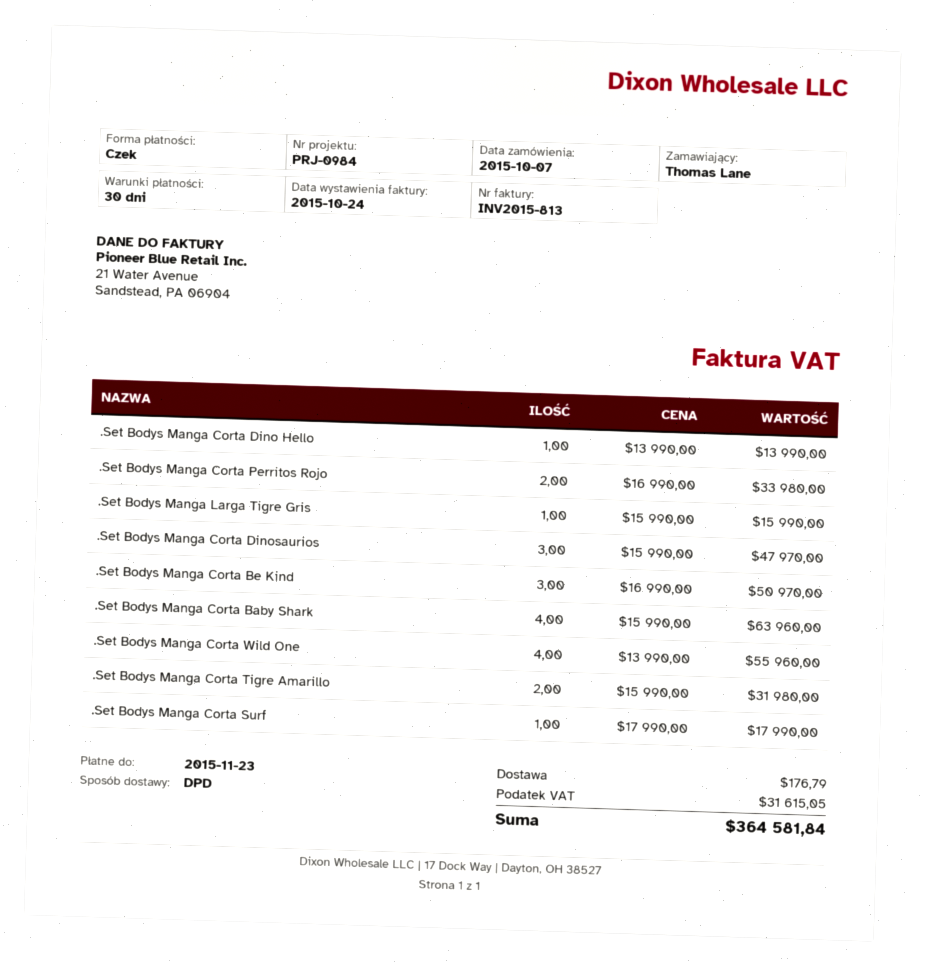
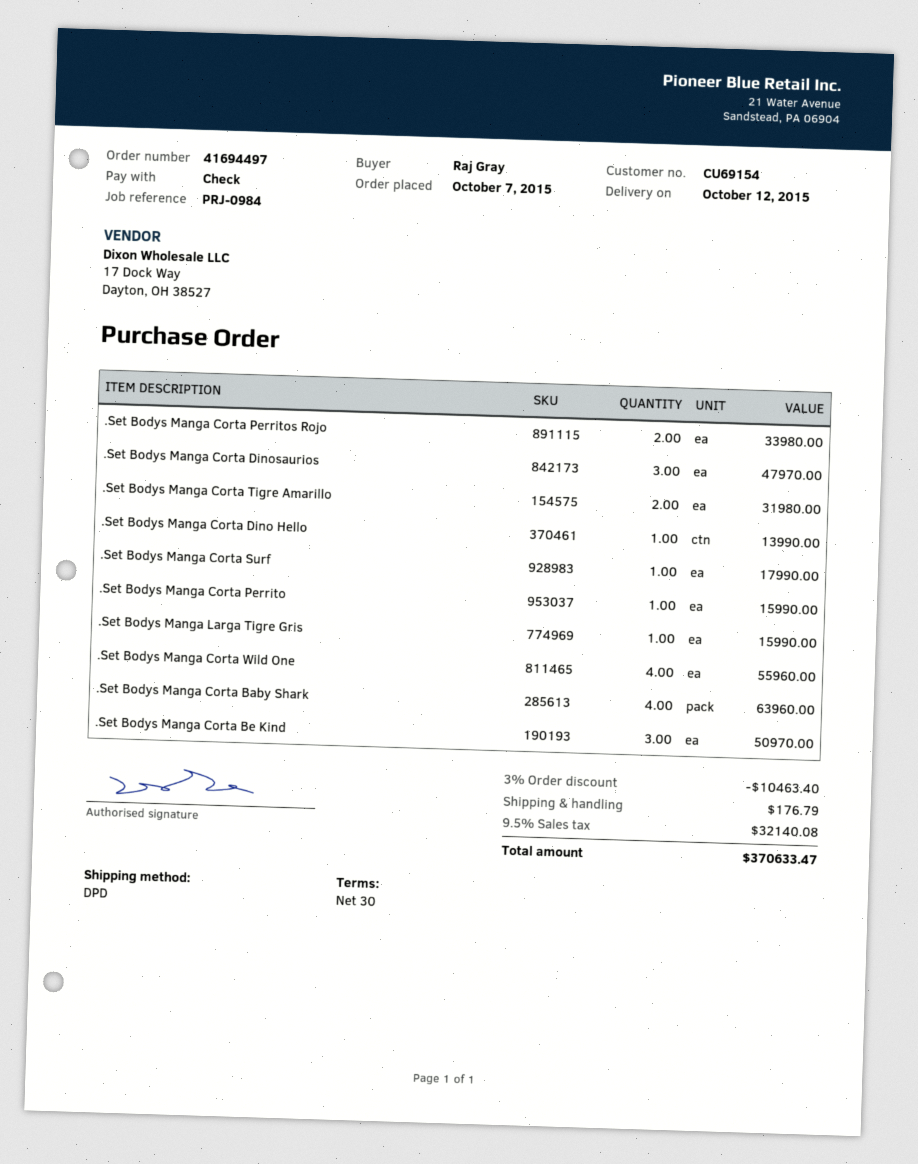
ordered by: Thomas Lane -> Raj Gray
.Set Bodys Manga Corta Perrito: none -> 1 for 15990.00
discount: none -> 3% = 10463.40
tax: 31615.05 -> 32140.08
total: 364581.84 -> 370633.47

